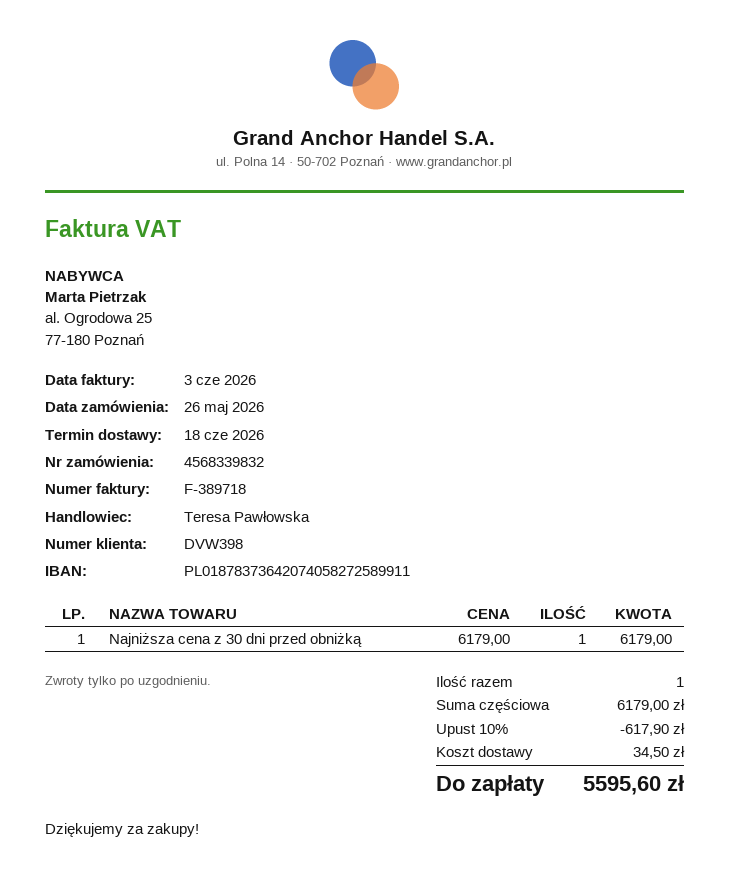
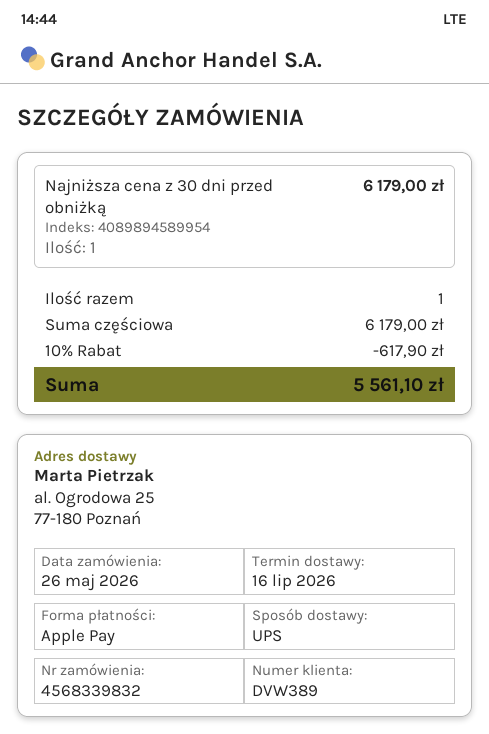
delivery date: 2026-06-18 -> 2026-07-16
customer number: DVW398 -> DVW389
shipping: 34.50 -> none
total: 5595.60 -> 5561.10

